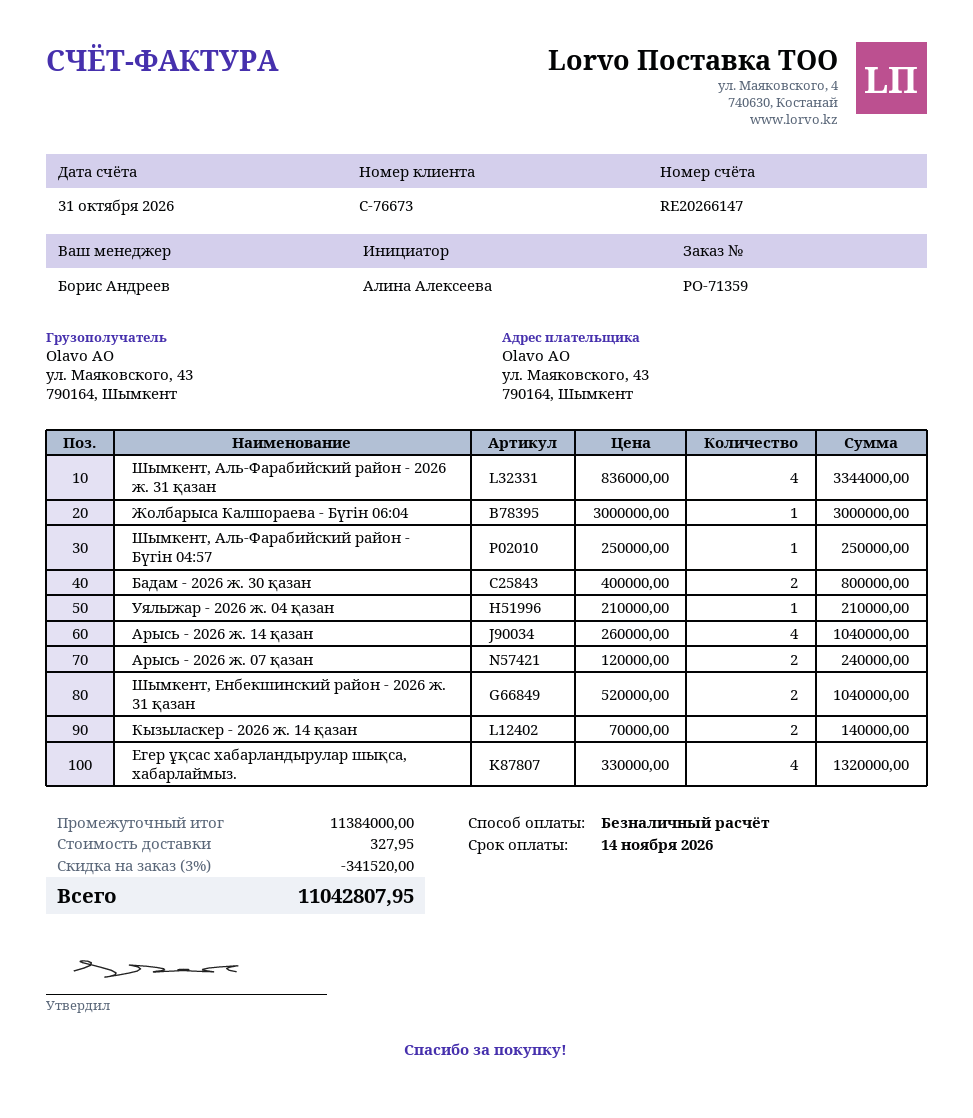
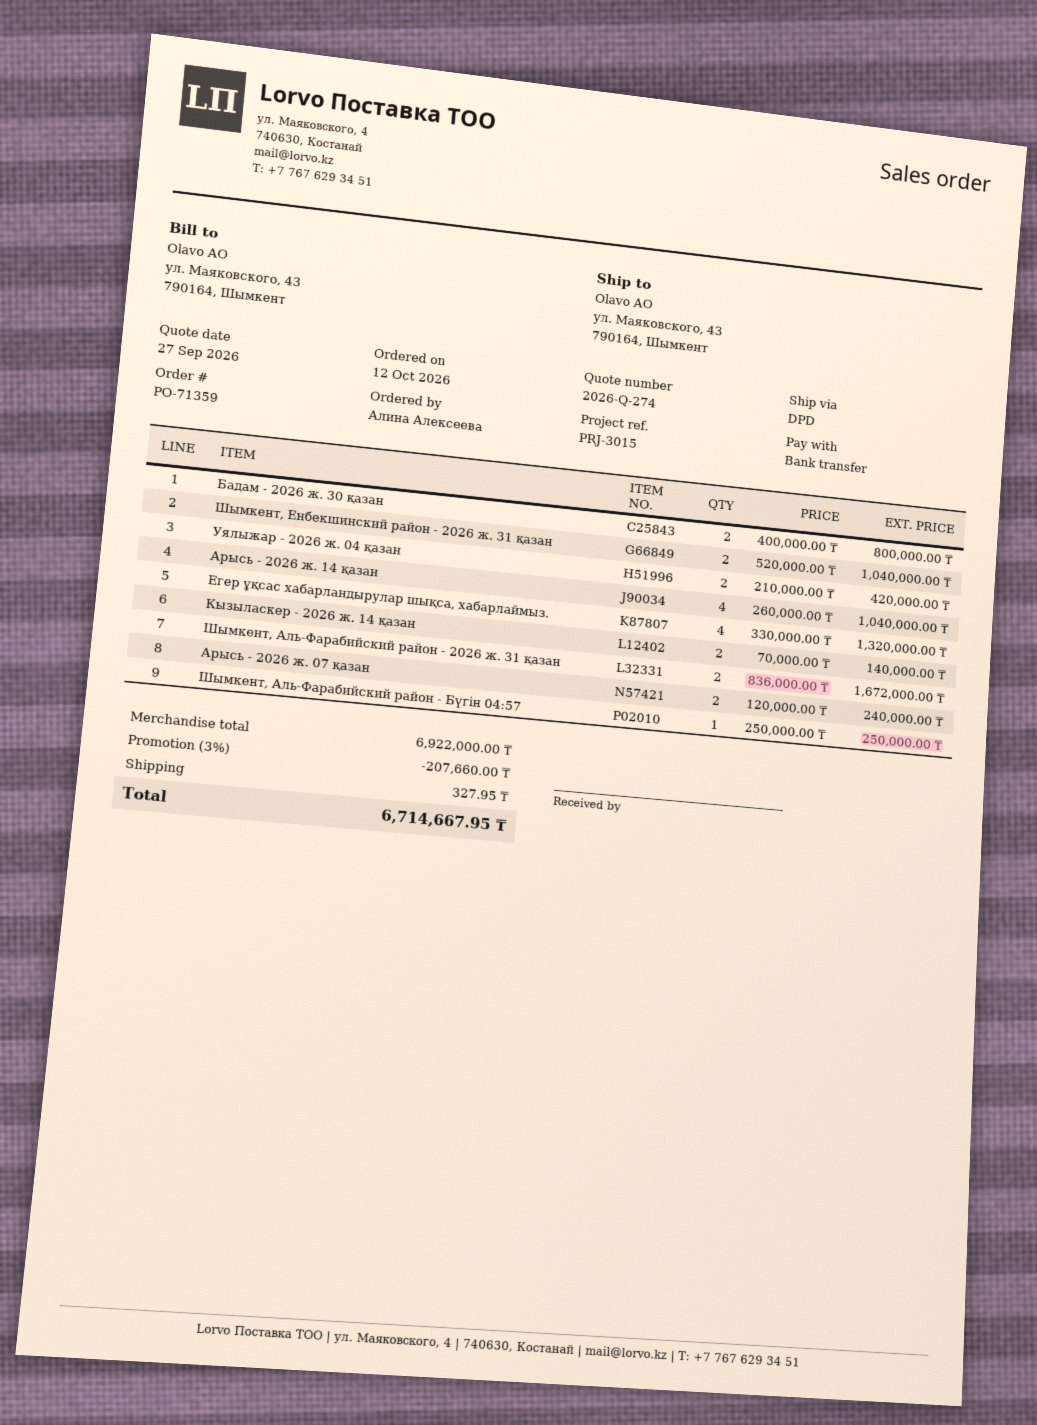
Шымкент, Аль-Фарабийский район - 2026 ж. 31 қазан: 4 x 836000.00 = 3344000.00 -> 2 x 836000.00 = 1672000.00
Жолбарыса Калшораева - Бүгін 06:04: 1 x 3000000.00 = 3000000.00 -> none
Уялыжар - 2026 ж. 04 қазан: 1 x 210000.00 = 210000.00 -> 2 x 210000.00 = 420000.00
subtotal: 11384000.00 -> 6922000.00
discount: 3% = 341520.00 -> 3% = 207660.00
total: 11042807.95 -> 6714667.95

